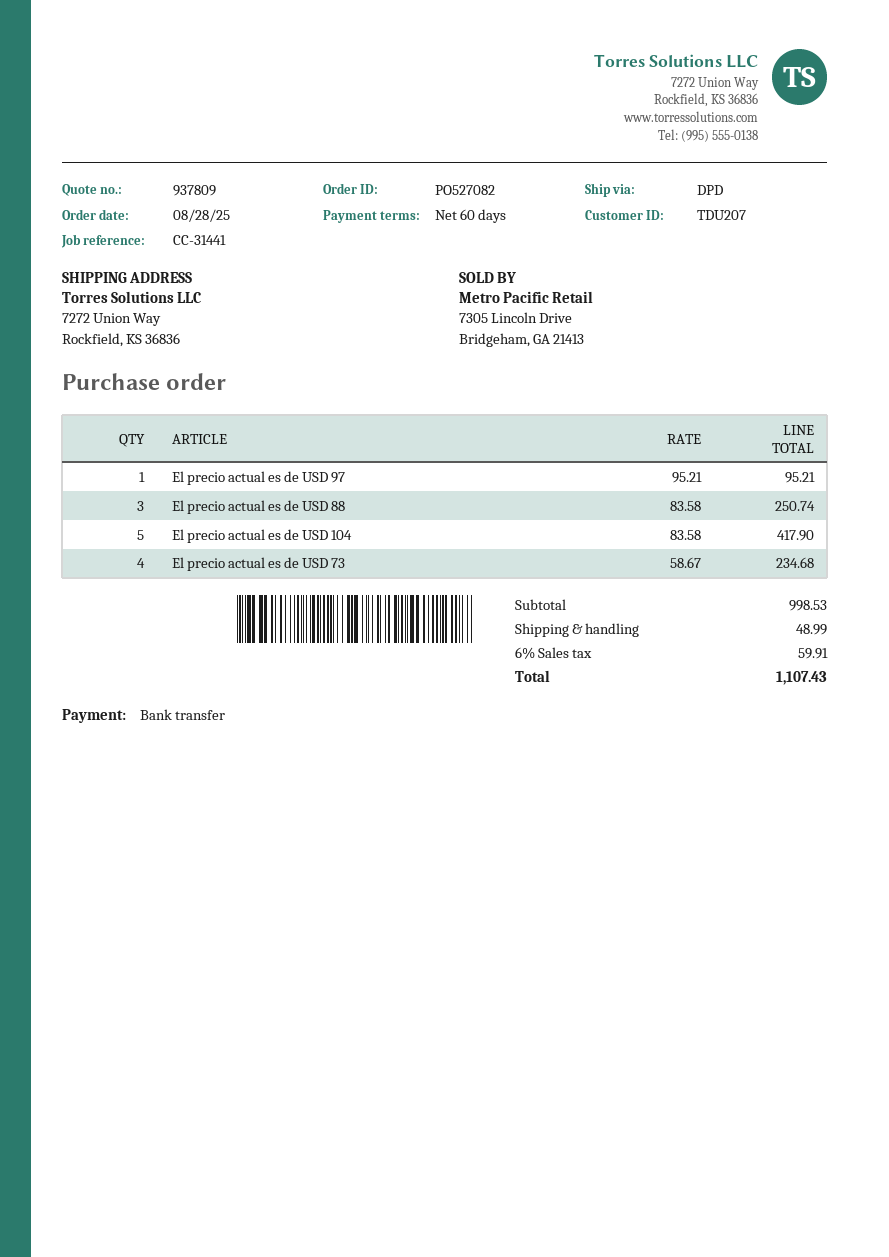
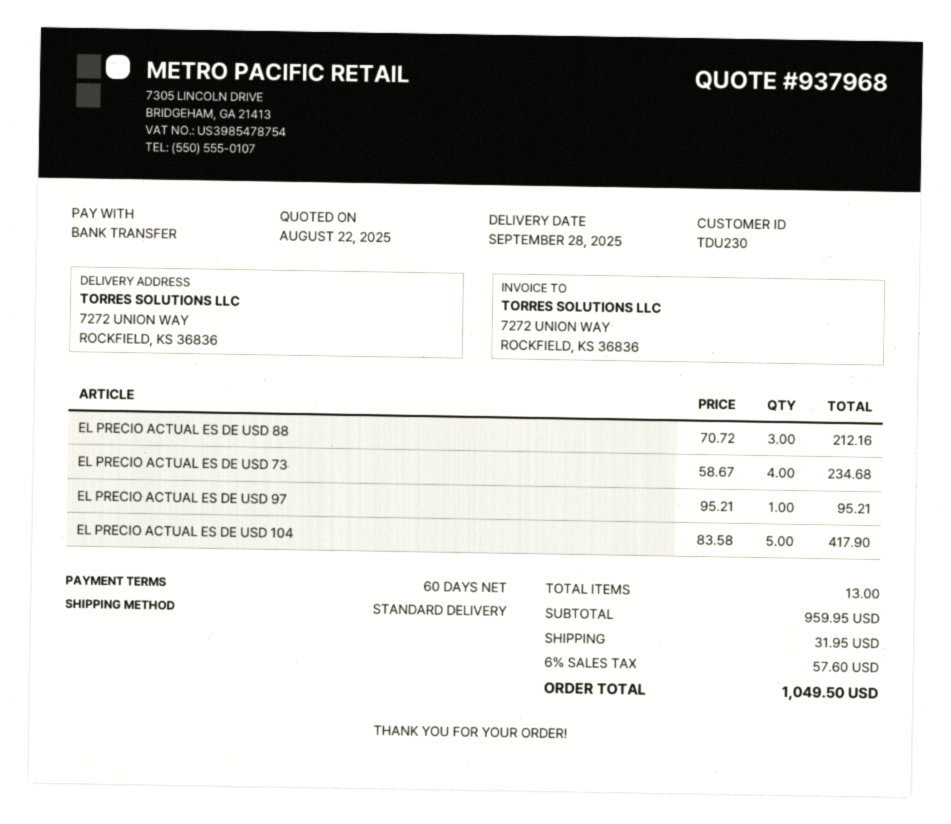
quote number: 937809 -> 937968
customer number: TDU207 -> TDU230
shipping method: DPD -> standard
El precio actual es de USD 88: 3 x 83.58 = 250.74 -> 3 x 70.72 = 212.16
subtotal: 998.53 -> 959.95
shipping: 48.99 -> 31.95
tax: 6% = 59.91 -> 6% = 57.60
total: 1107.43 -> 1049.50

